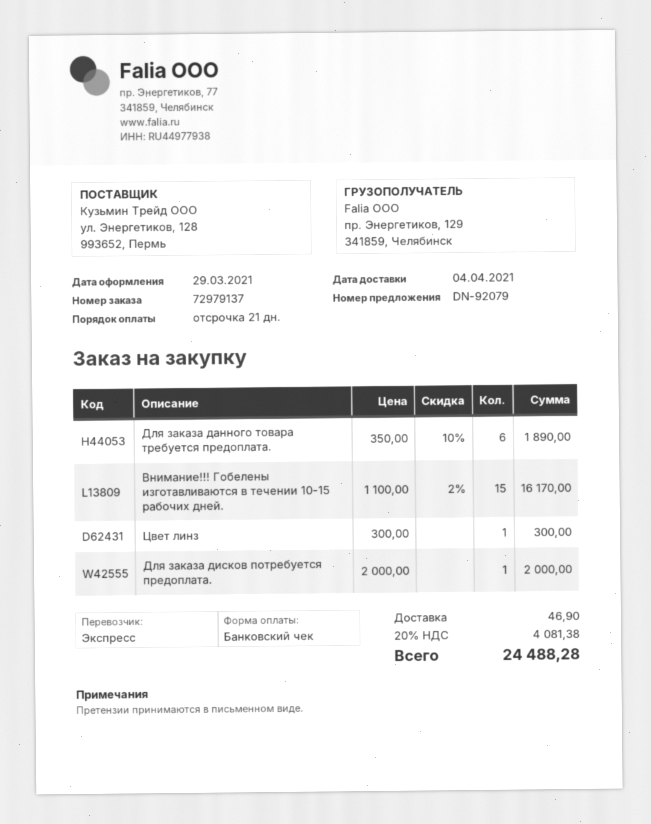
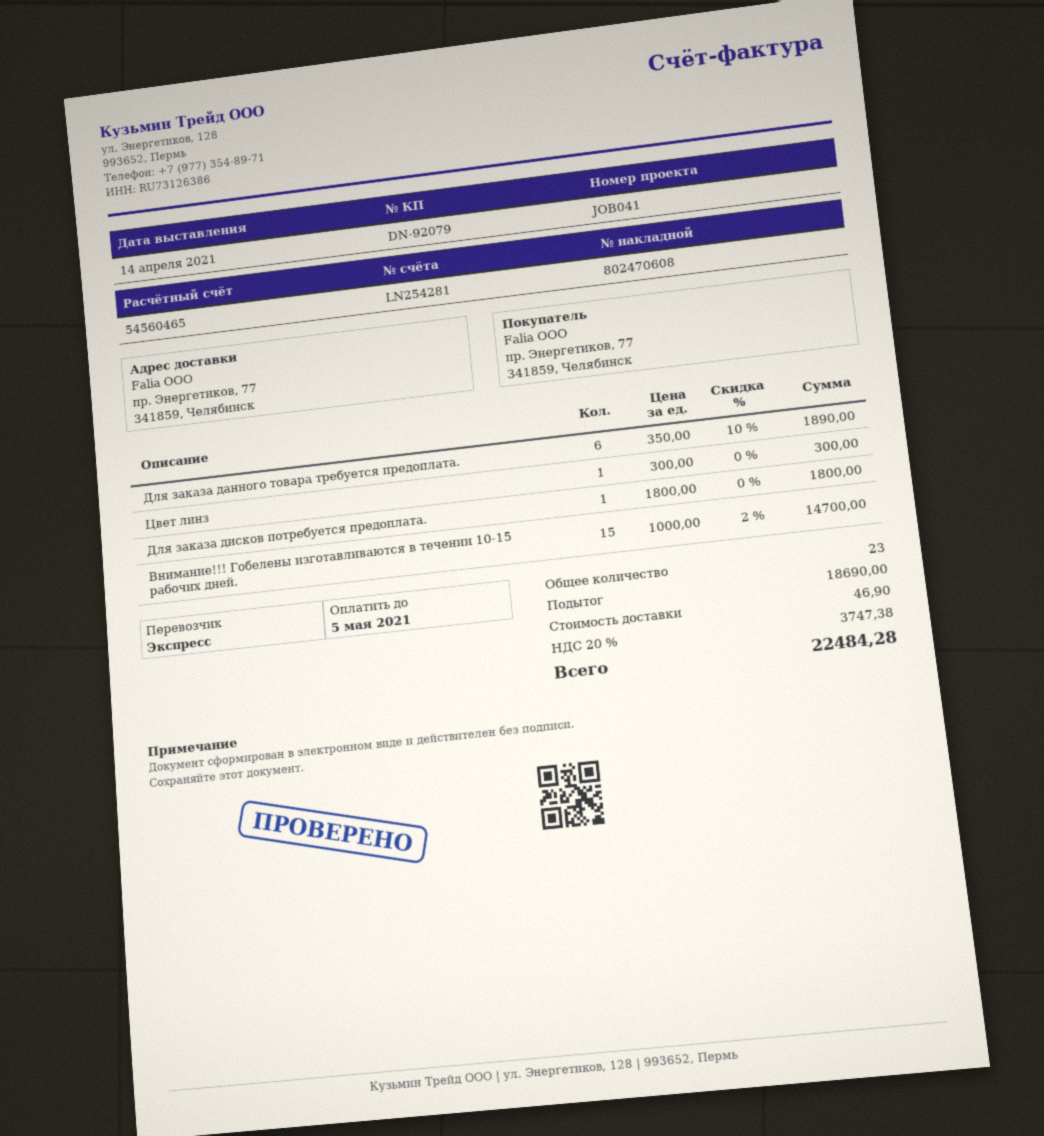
ship to: пр. Энергетиков, 129, 341859, Челябинск -> пр. Энергетиков, 77, 341859, Челябинск
Внимание!!! Гобелены изготавливаются в течении 10-15 рабочих дней.: 15 x 1100.00 - 2% = 16170.00 -> 15 x 1000.00 - 2% = 14700.00
Для заказа дисков потребуется предоплата.: 1 x 2000.00 = 2000.00 -> 1 x 1800.00 = 1800.00
tax: 20% = 4081.38 -> 20% = 3747.38
total: 24488.28 -> 22484.28

